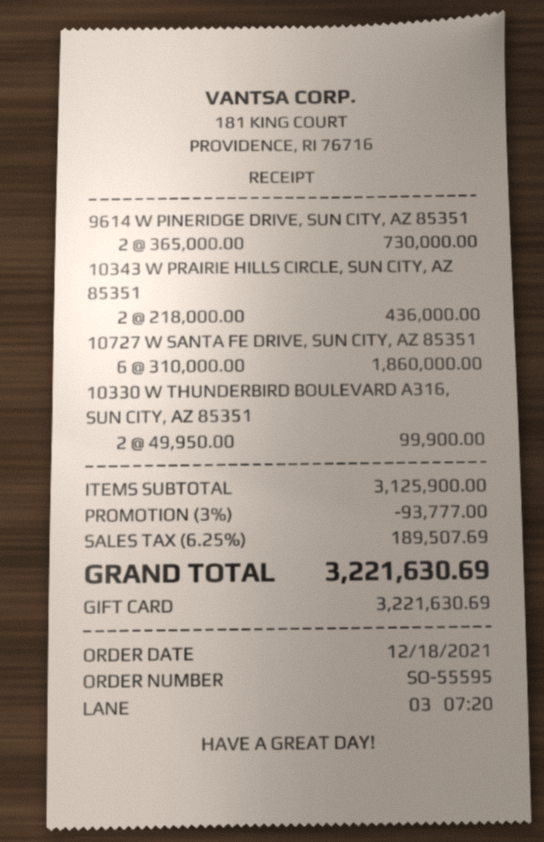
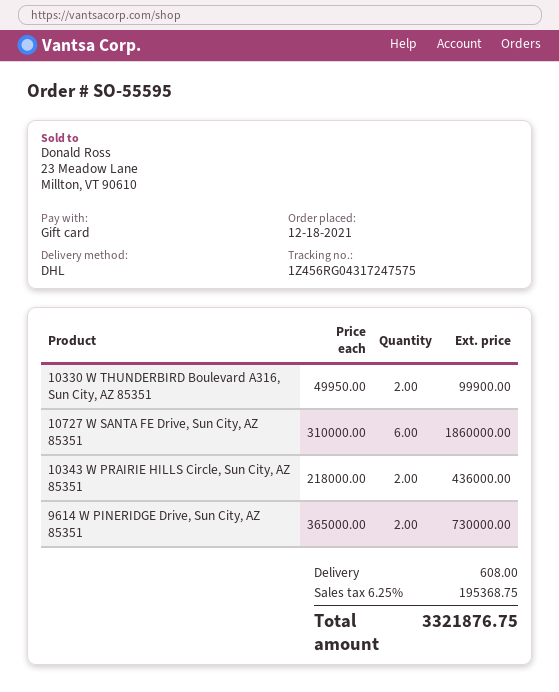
discount: 3% = 93777.00 -> none
shipping: none -> 608.00
tax: 6.25% = 189507.69 -> 6.25% = 195368.75
total: 3221630.69 -> 3321876.75

